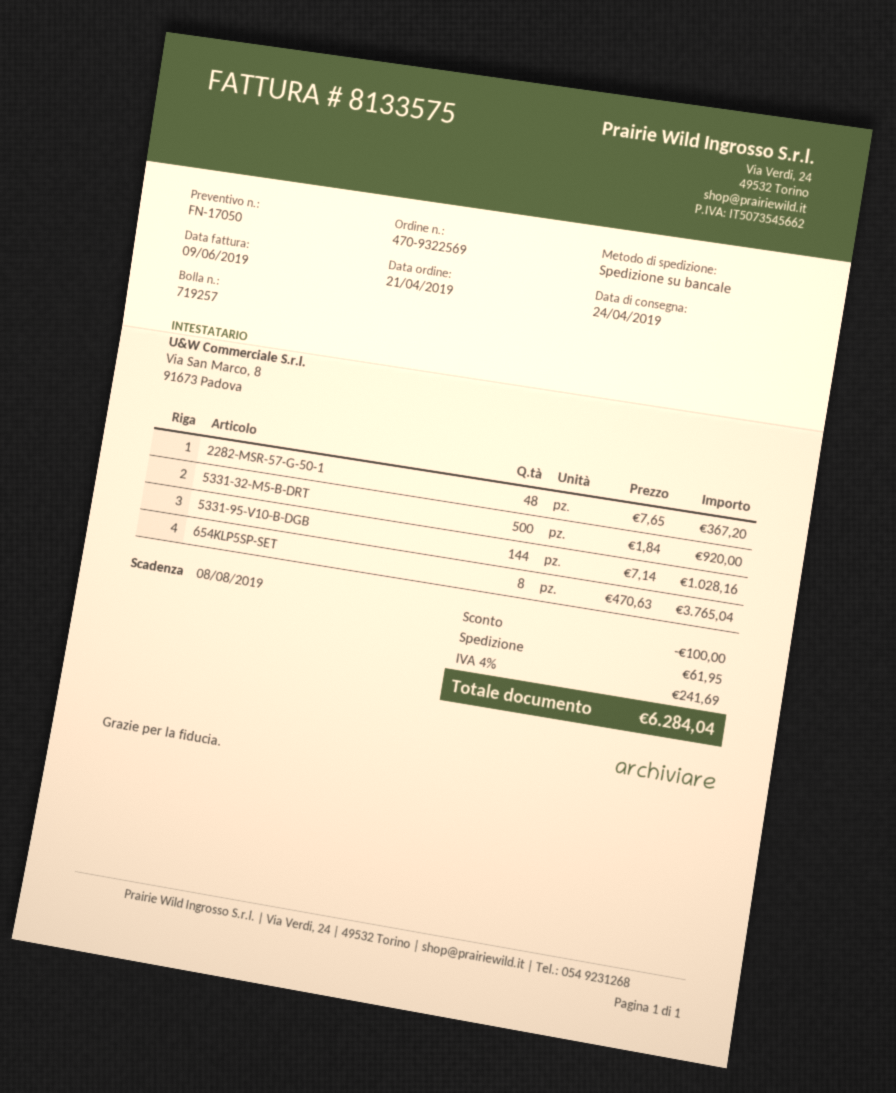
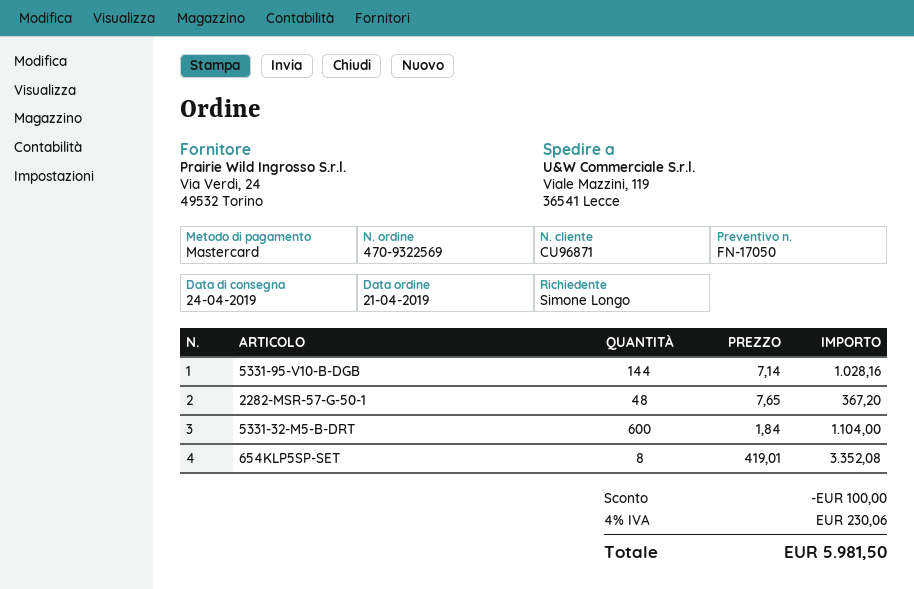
5331-32-M5-B-DRT: 500 x 1.84 = 920.00 -> 600 x 1.84 = 1104.00
654KLP5SP-SET: 8 x 470.63 = 3765.04 -> 8 x 419.01 = 3352.08
shipping: 61.95 -> none
tax: 4% = 241.69 -> 4% = 230.06
total: 6284.04 -> 5981.50

